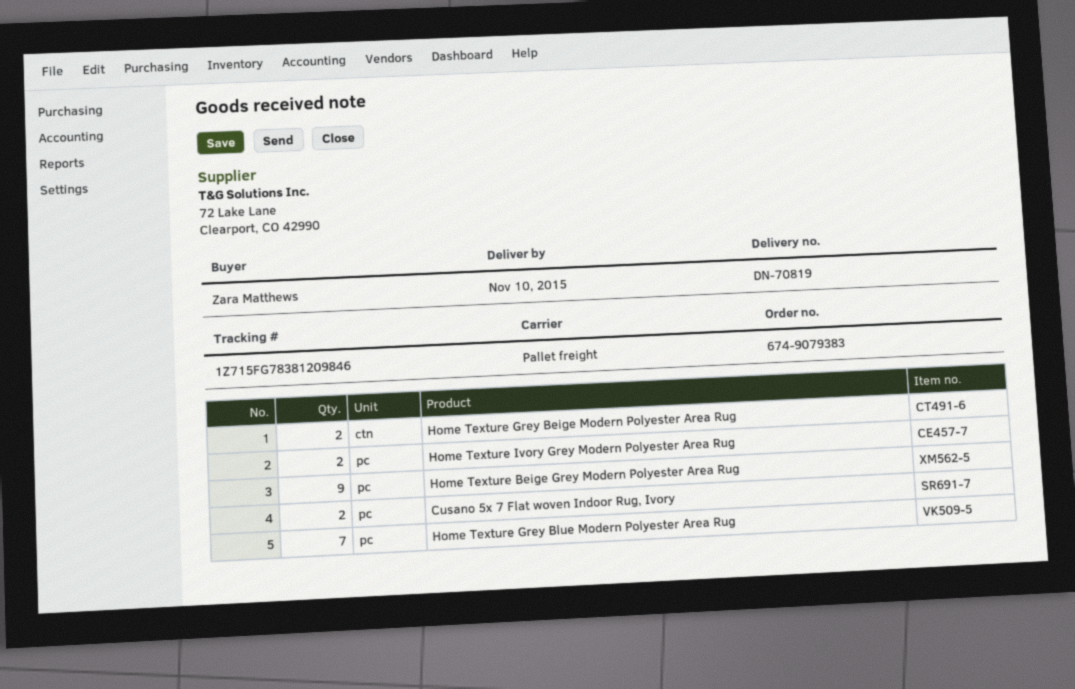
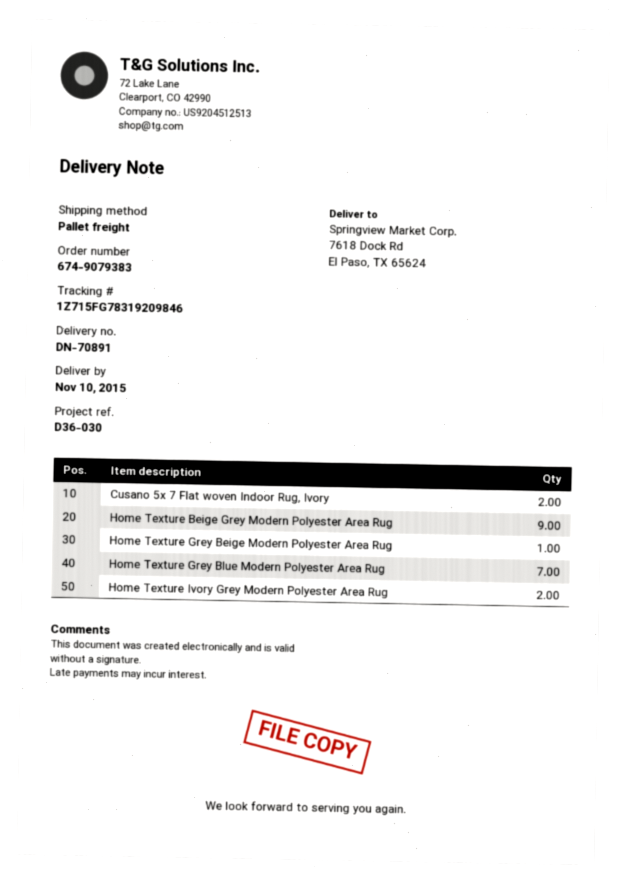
delivery note number: DN-70819 -> DN-70891
tracking number: 1Z715FG78381209846 -> 1Z715FG78319209846
Home Texture Grey Beige Modern Polyester Area Rug: 2 -> 1

